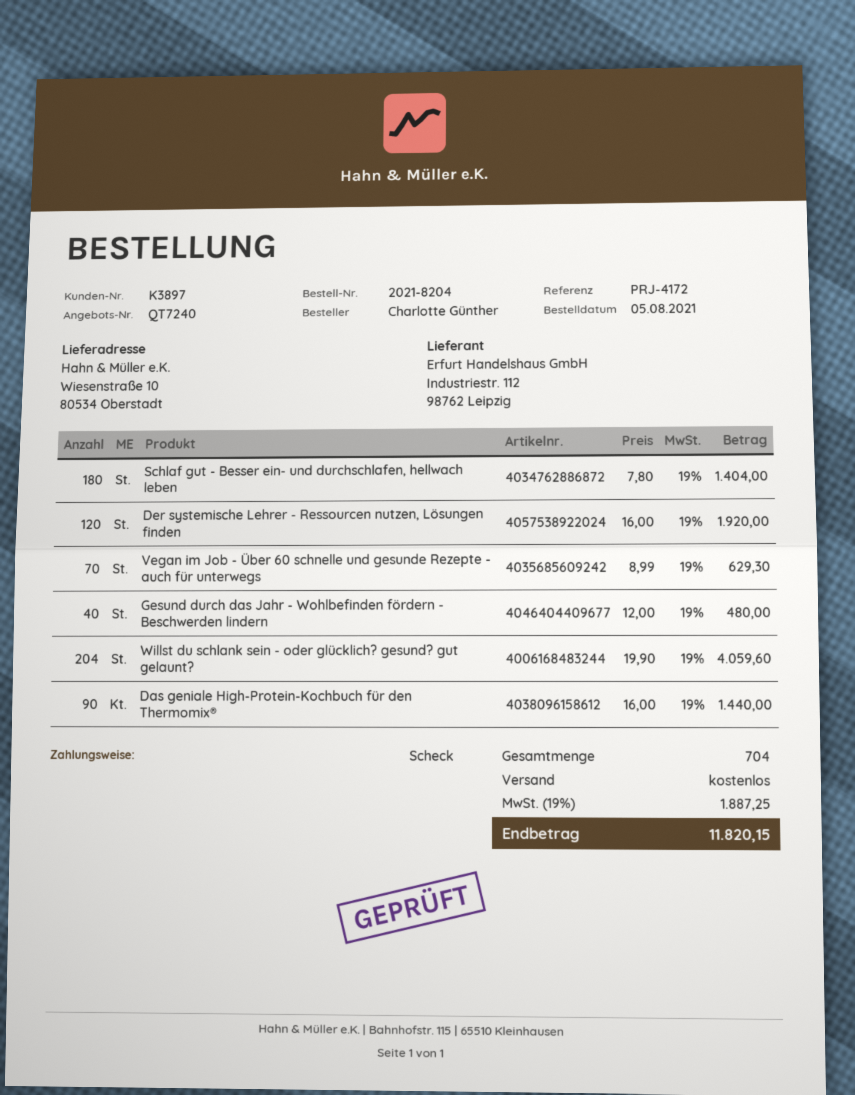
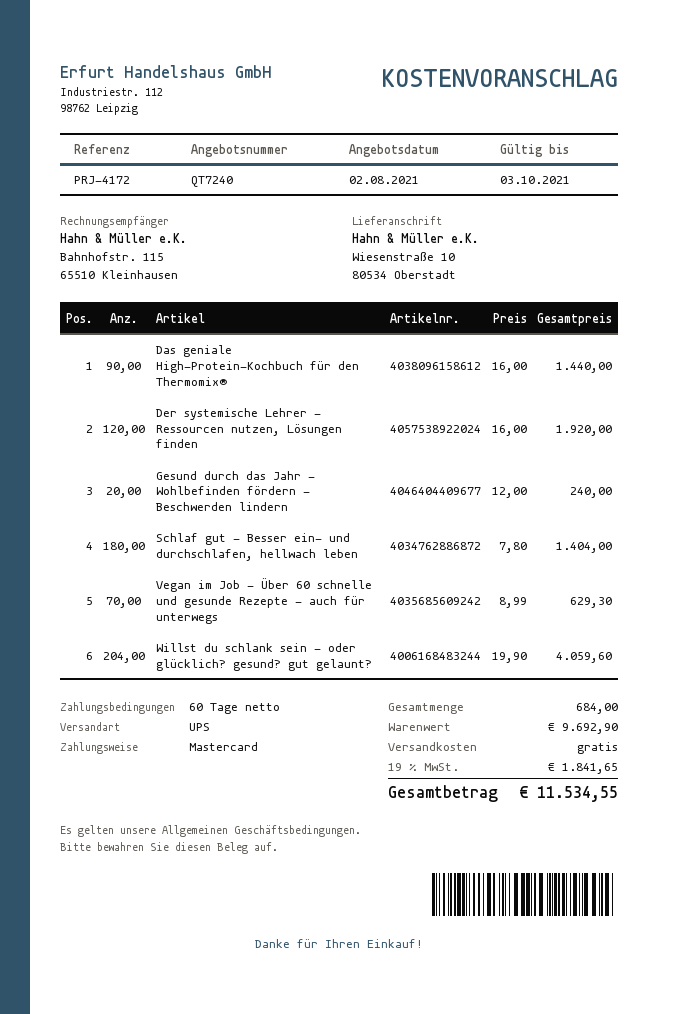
payment method: cheque -> Mastercard
Gesund durch das Jahr - Wohlbefinden fördern - Beschwerden lindern: 40 x 12.00 = 480.00 -> 20 x 12.00 = 240.00
total quantity: 704 -> 684
tax: 19% = 1887.25 -> 19% = 1841.65
total: 11820.15 -> 11534.55

